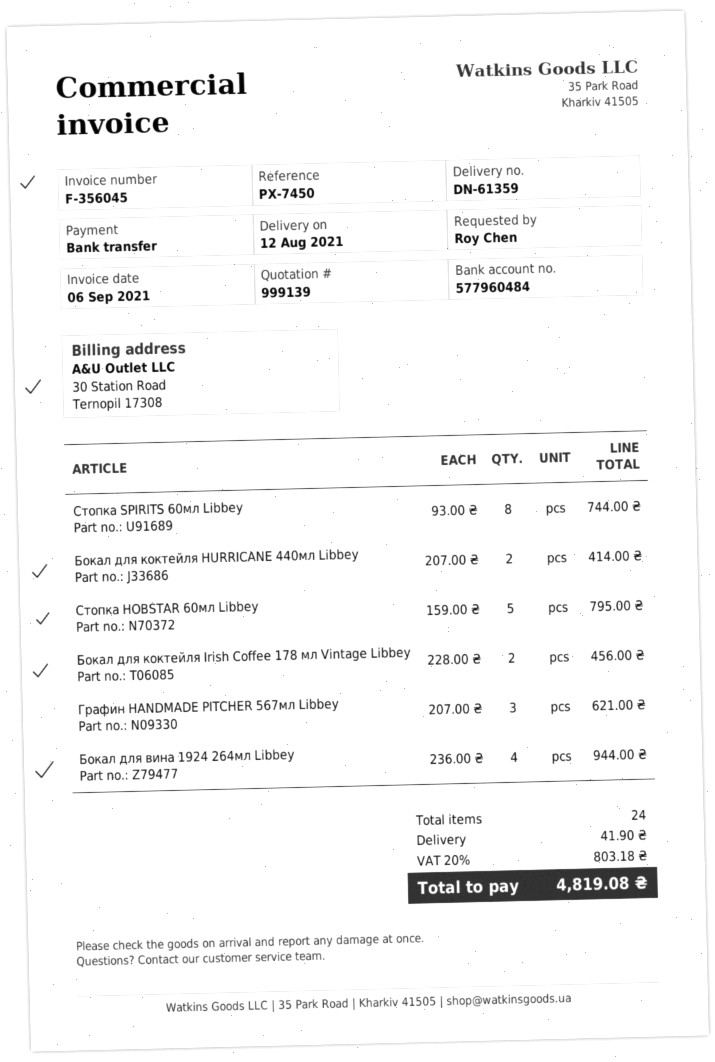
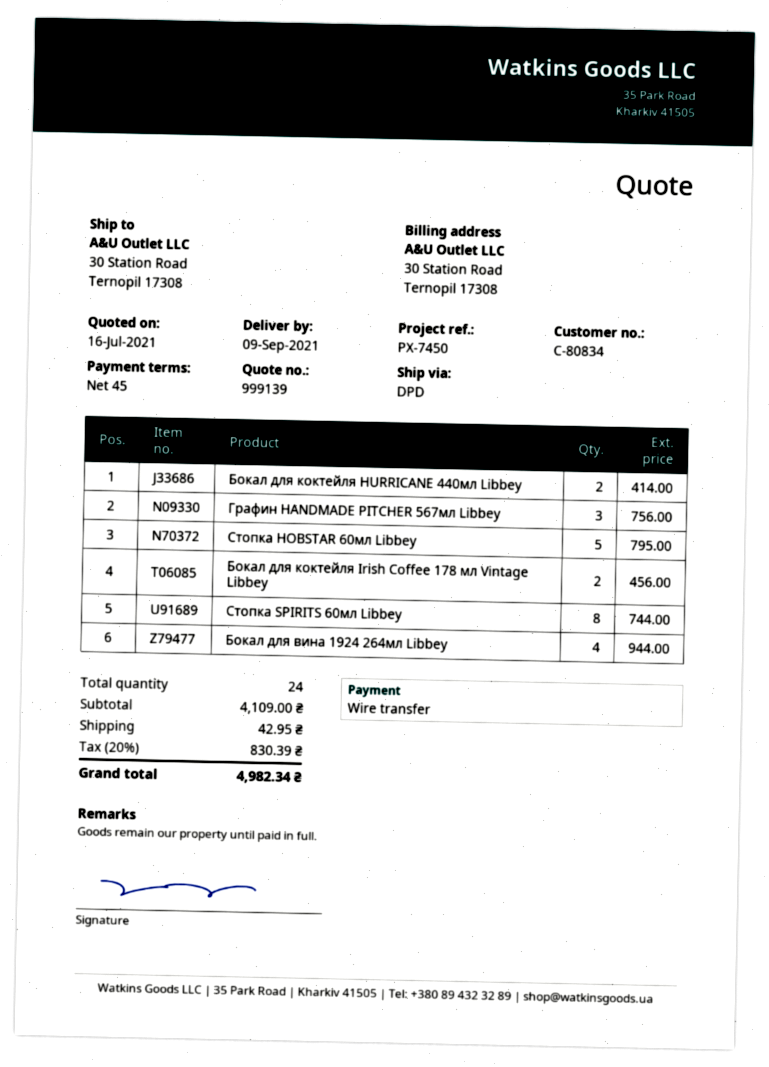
delivery date: 2021-08-12 -> 2021-09-09
Графин HANDMADE PITCHER 567мл Libbey: 3 for 621.00 -> 3 for 756.00
shipping: 41.90 -> 42.95
tax: 20% = 803.18 -> 20% = 830.39
total: 4819.08 -> 4982.34

